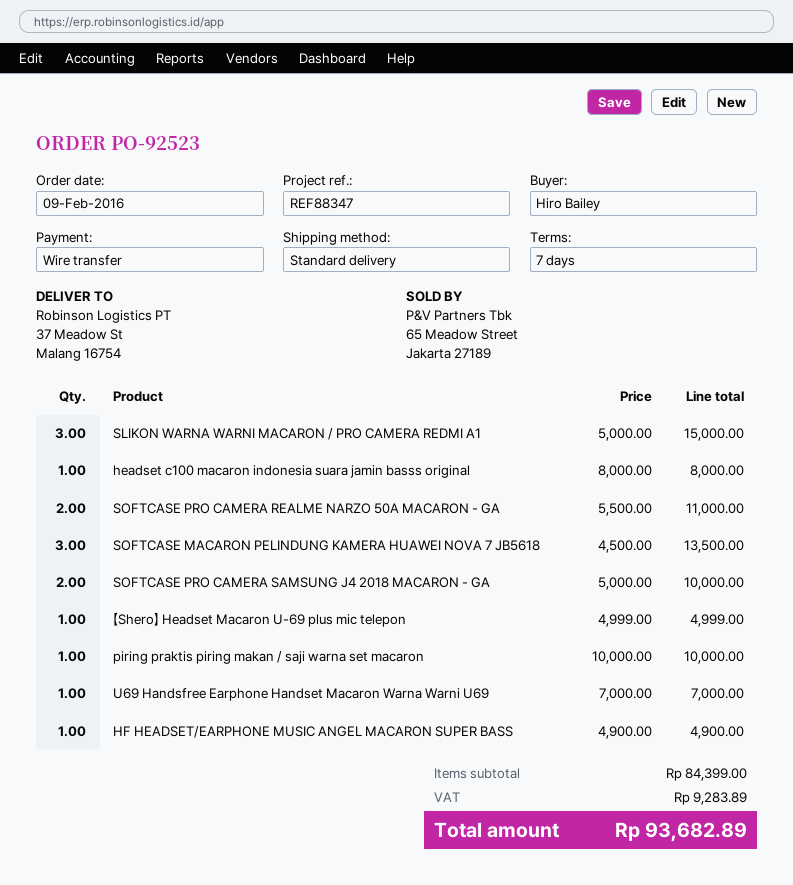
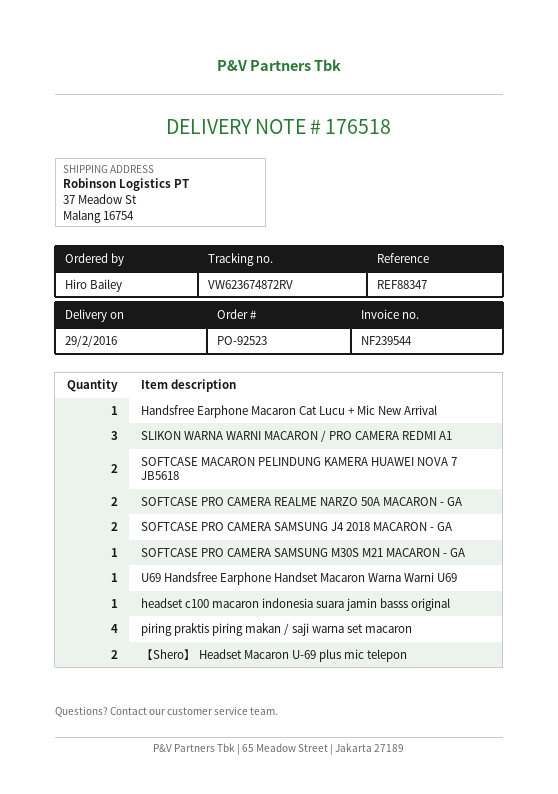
SOFTCASE MACARON PELINDUNG KAMERA HUAWEI NOVA 7 JB5618: 3 -> 2
【Shero】 Headset Macaron U-69 plus mic telepon: 1 -> 2
piring praktis piring makan / saji warna set macaron: 1 -> 4
HF HEADSET/EARPHONE MUSIC ANGEL MACARON SUPER BASS: 1 -> none
Handsfree Earphone Macaron Cat Lucu + Mic New Arrival: none -> 1
SOFTCASE PRO CAMERA SAMSUNG M30S M21 MACARON - GA: none -> 1

